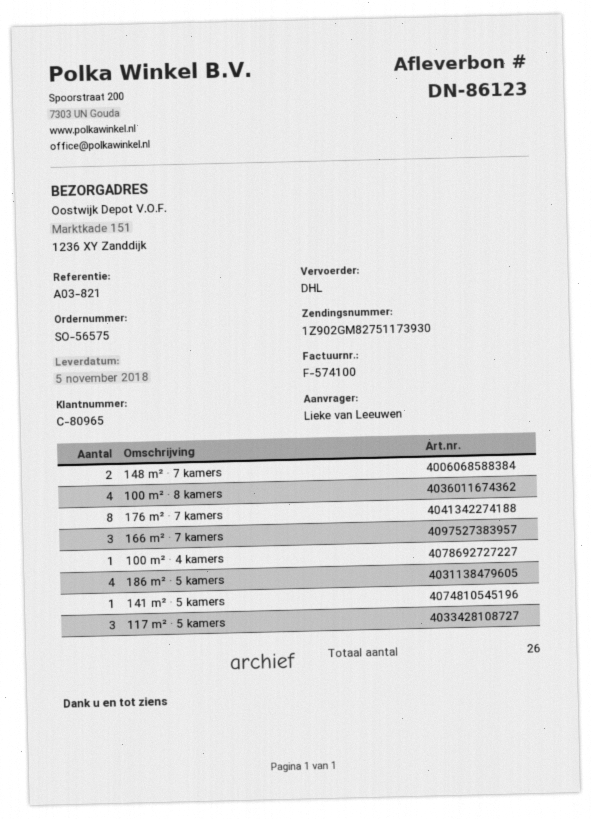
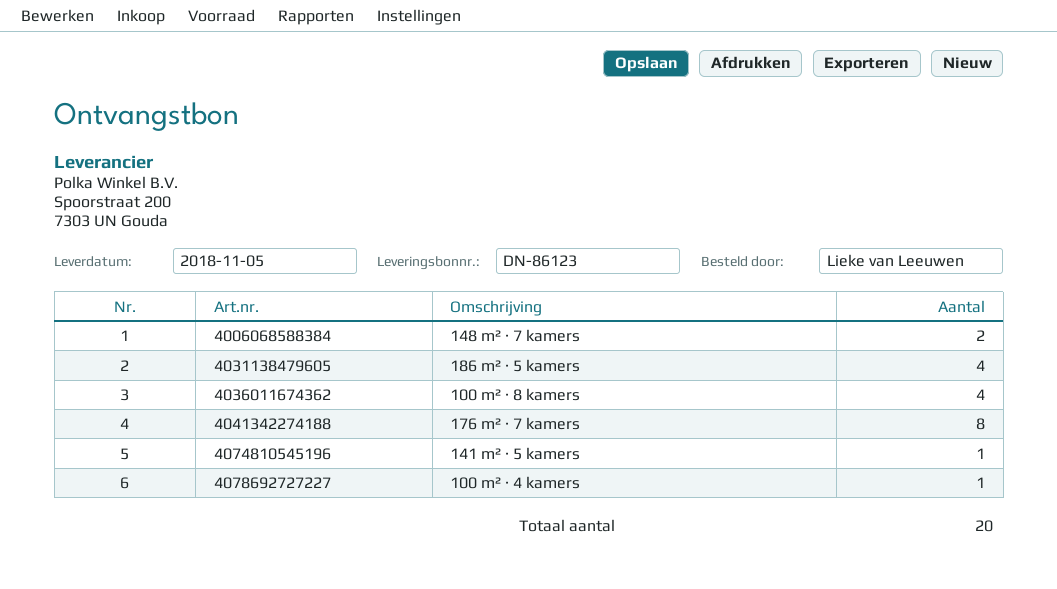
166 m² · 7 kamers: 3 -> none
117 m² · 5 kamers: 3 -> none
total quantity: 26 -> 20

